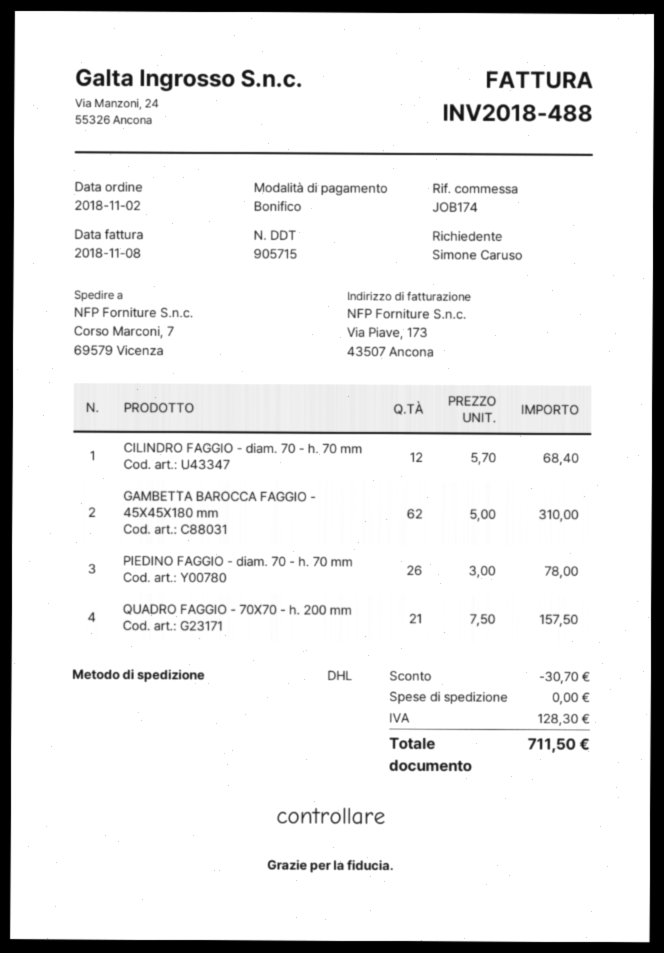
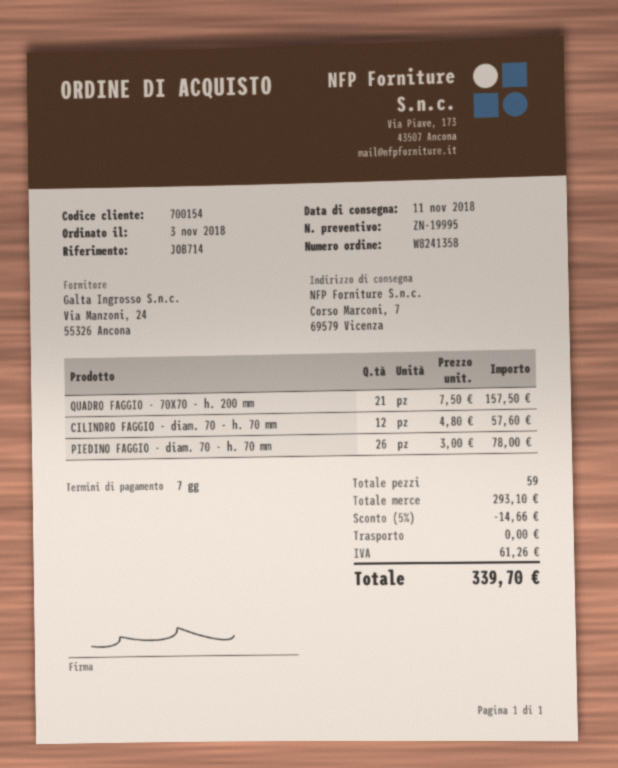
order date: 2018-11-02 -> 2018-11-03
reference: JOB174 -> JOB714
CILINDRO FAGGIO - diam. 70 - h. 70 mm: 12 x 5.70 = 68.40 -> 12 x 4.80 = 57.60
GAMBETTA BAROCCA FAGGIO - 45X45X180 mm: 62 x 5.00 = 310.00 -> none
discount: 30.70 -> 14.66
tax: 128.30 -> 61.26
total: 711.50 -> 339.70

